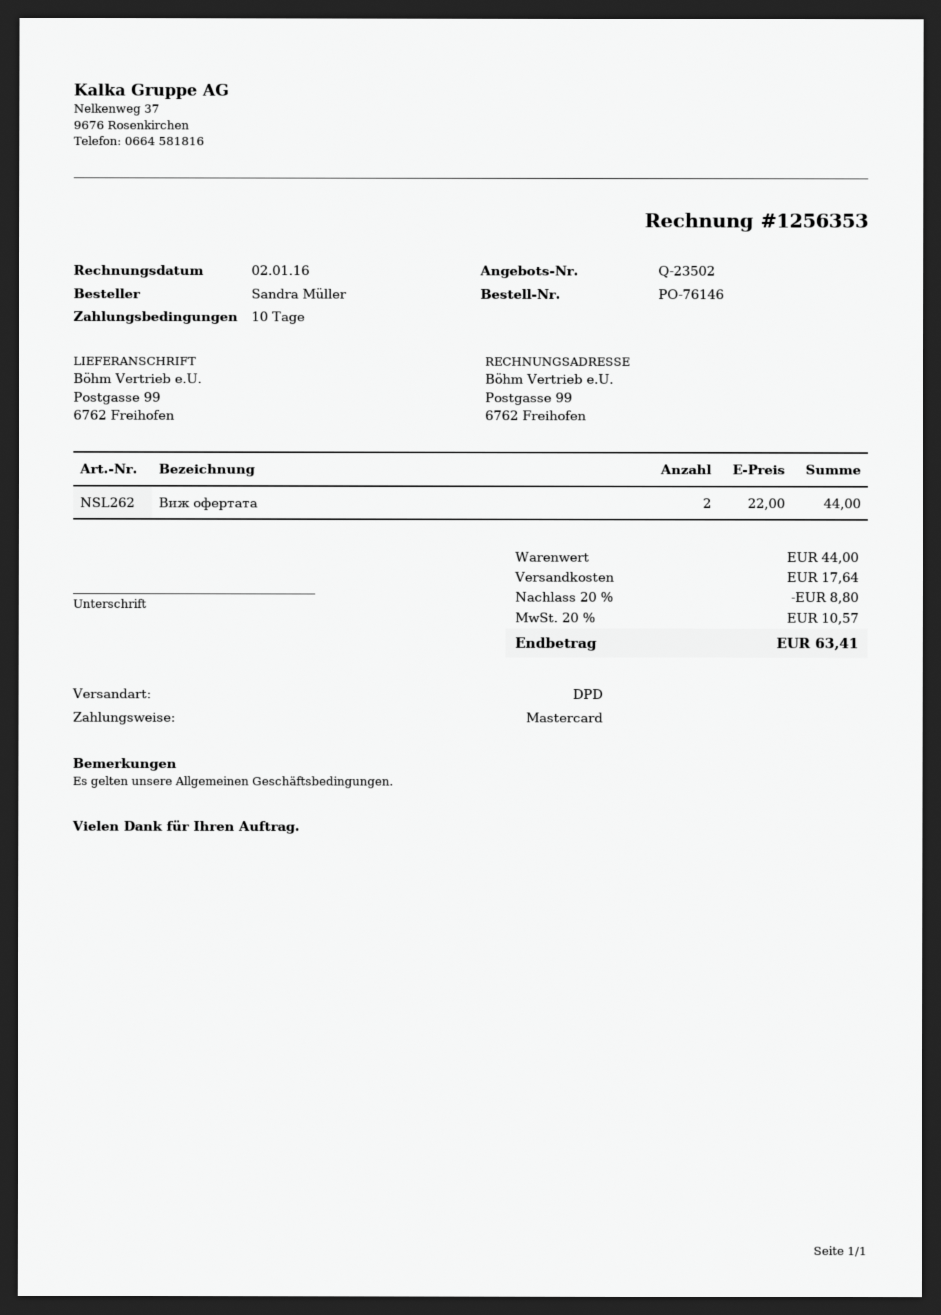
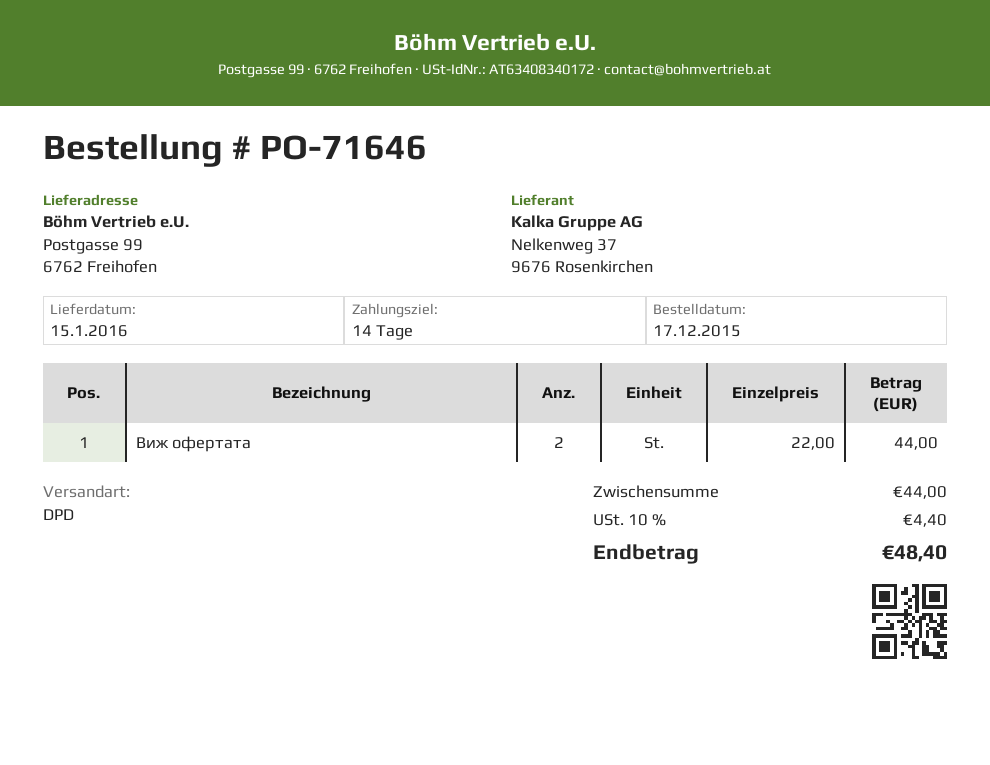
order number: PO-76146 -> PO-71646
payment terms: 10 days -> 14 days
discount: 20% = 8.80 -> none
shipping: 17.64 -> none
tax: 20% = 10.57 -> 10% = 4.40
total: 63.41 -> 48.40

